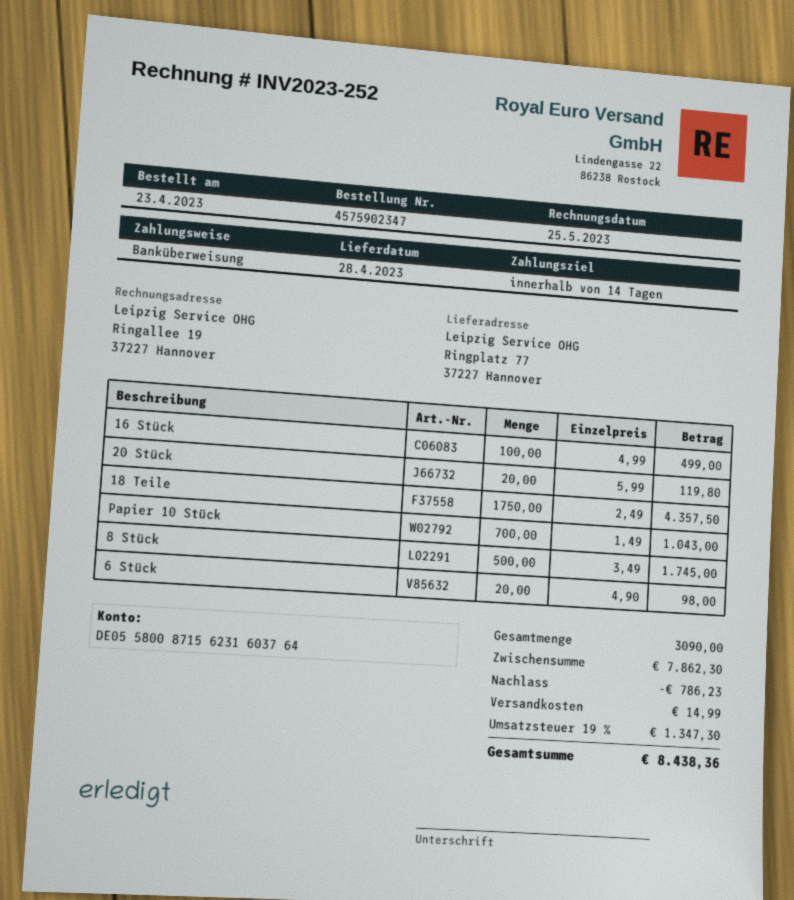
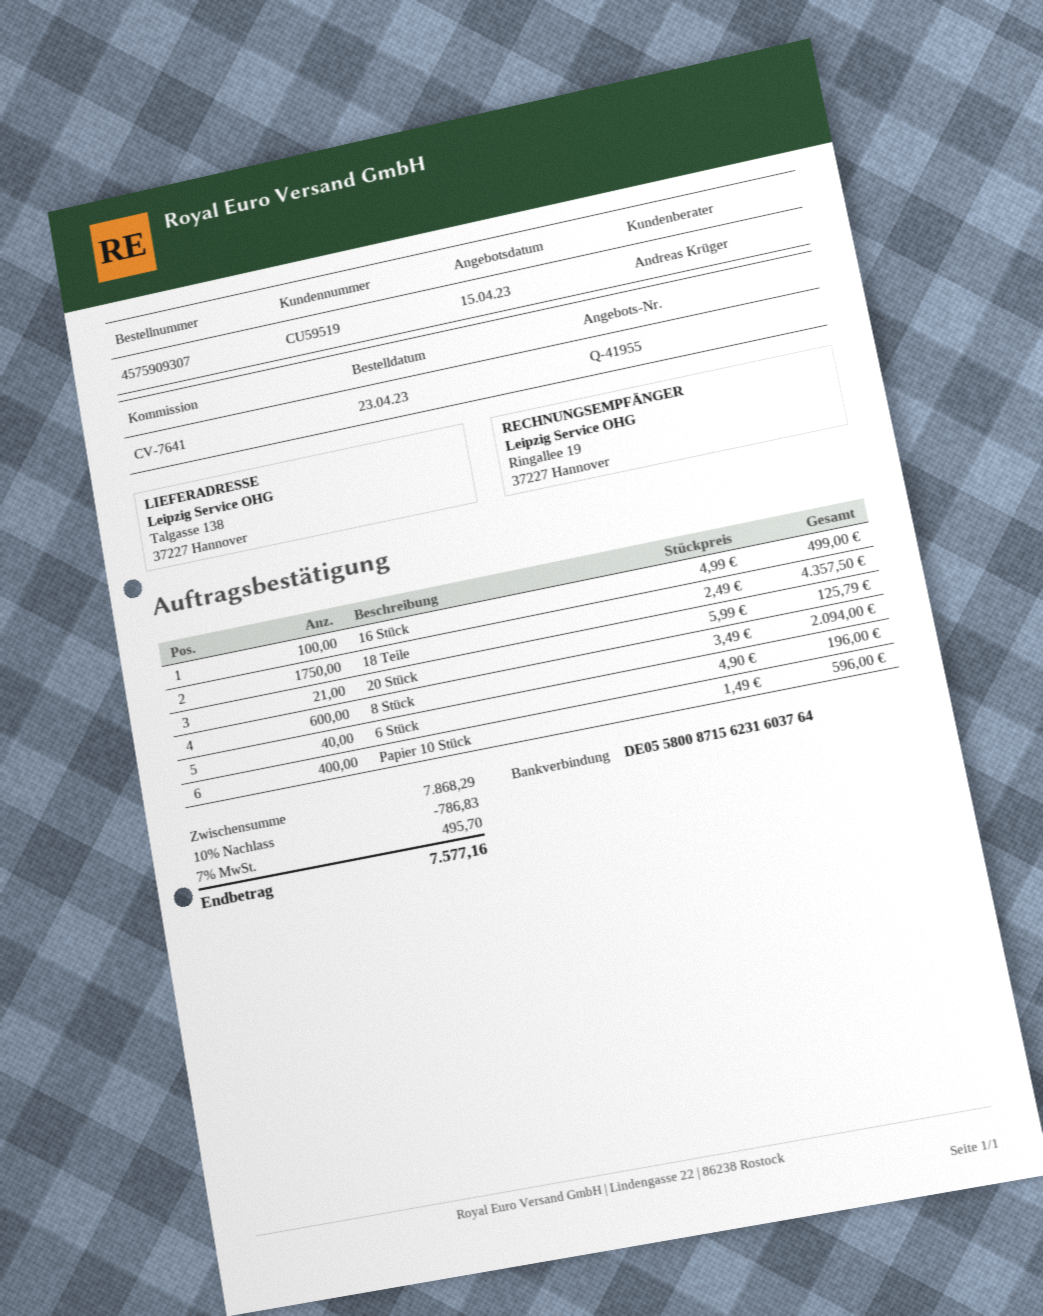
order number: 4575902347 -> 4575909307
ship to: Ringplatz 77, 37227 Hannover -> Talgasse 138, 37227 Hannover
20 Stück: 20 x 5.99 = 119.80 -> 21 x 5.99 = 125.79
Papier 10 Stück: 700 x 1.49 = 1043.00 -> 400 x 1.49 = 596.00
8 Stück: 500 x 3.49 = 1745.00 -> 600 x 3.49 = 2094.00
6 Stück: 20 x 4.90 = 98.00 -> 40 x 4.90 = 196.00
subtotal: 7862.30 -> 7868.29
discount: 786.23 -> 786.83
shipping: 14.99 -> none
tax: 19% = 1347.30 -> 7% = 495.70
total: 8438.36 -> 7577.16

